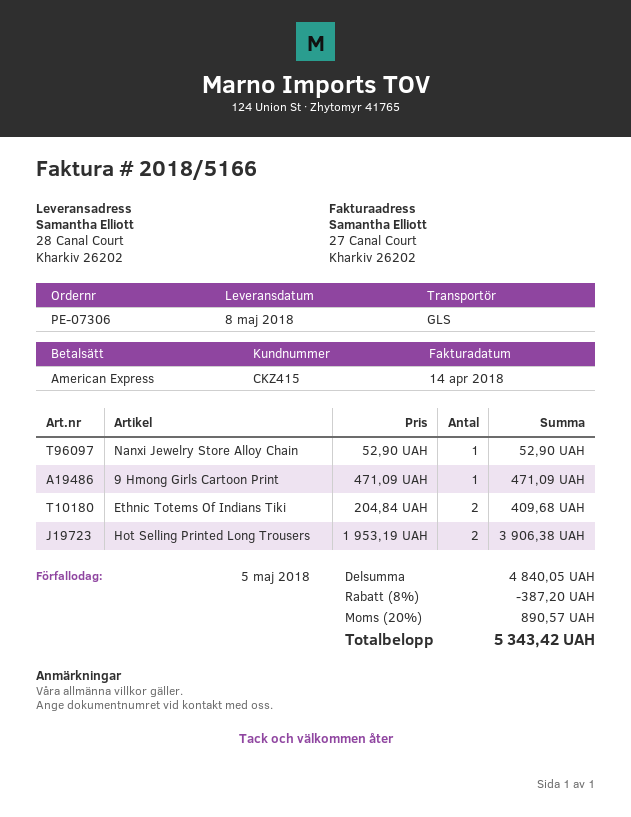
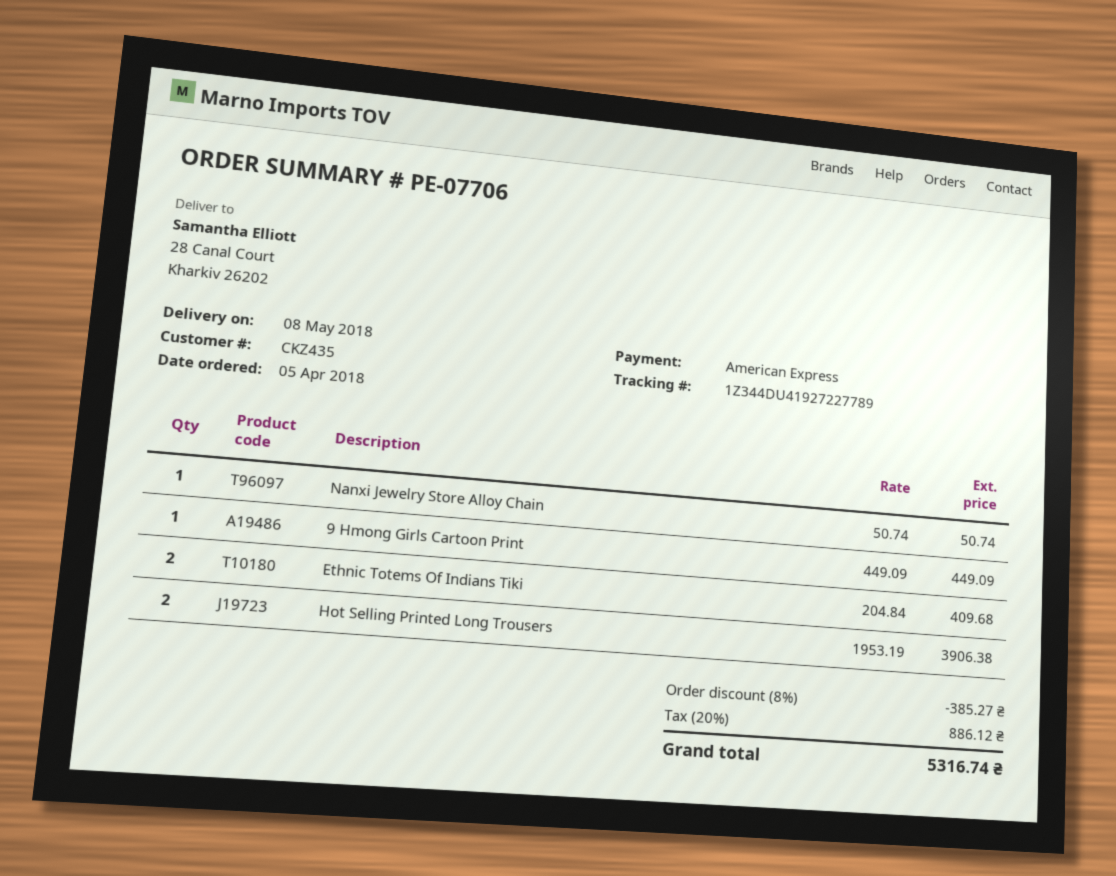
order number: PE-07306 -> PE-07706
customer number: CKZ415 -> CKZ435
Nanxi Jewelry Store Alloy Chain: 1 x 52.90 = 52.90 -> 1 x 50.74 = 50.74
9 Hmong Girls Cartoon Print: 1 x 471.09 = 471.09 -> 1 x 449.09 = 449.09
discount: 8% = 387.20 -> 8% = 385.27
tax: 20% = 890.57 -> 20% = 886.12
total: 5343.42 -> 5316.74

